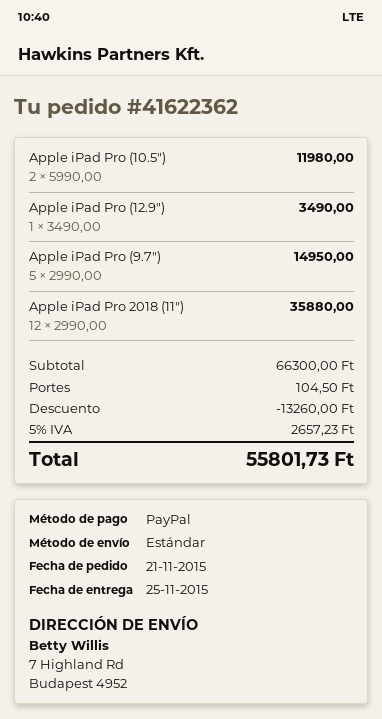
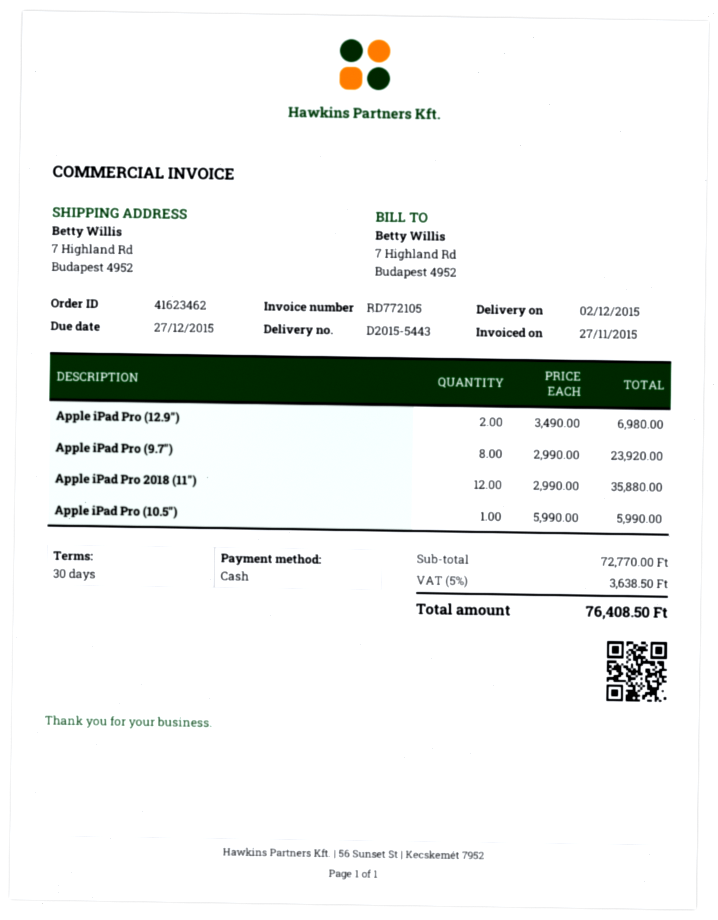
order number: 41622362 -> 41623462
delivery date: 2015-11-25 -> 2015-12-02
payment method: PayPal -> cash
Apple iPad Pro (10.5"): 2 x 5990.00 = 11980.00 -> 1 x 5990.00 = 5990.00
Apple iPad Pro (12.9"): 1 x 3490.00 = 3490.00 -> 2 x 3490.00 = 6980.00
Apple iPad Pro (9.7"): 5 x 2990.00 = 14950.00 -> 8 x 2990.00 = 23920.00
subtotal: 66300.00 -> 72770.00
discount: 13260.00 -> none
shipping: 104.50 -> none
tax: 5% = 2657.23 -> 5% = 3638.50
total: 55801.73 -> 76408.50

